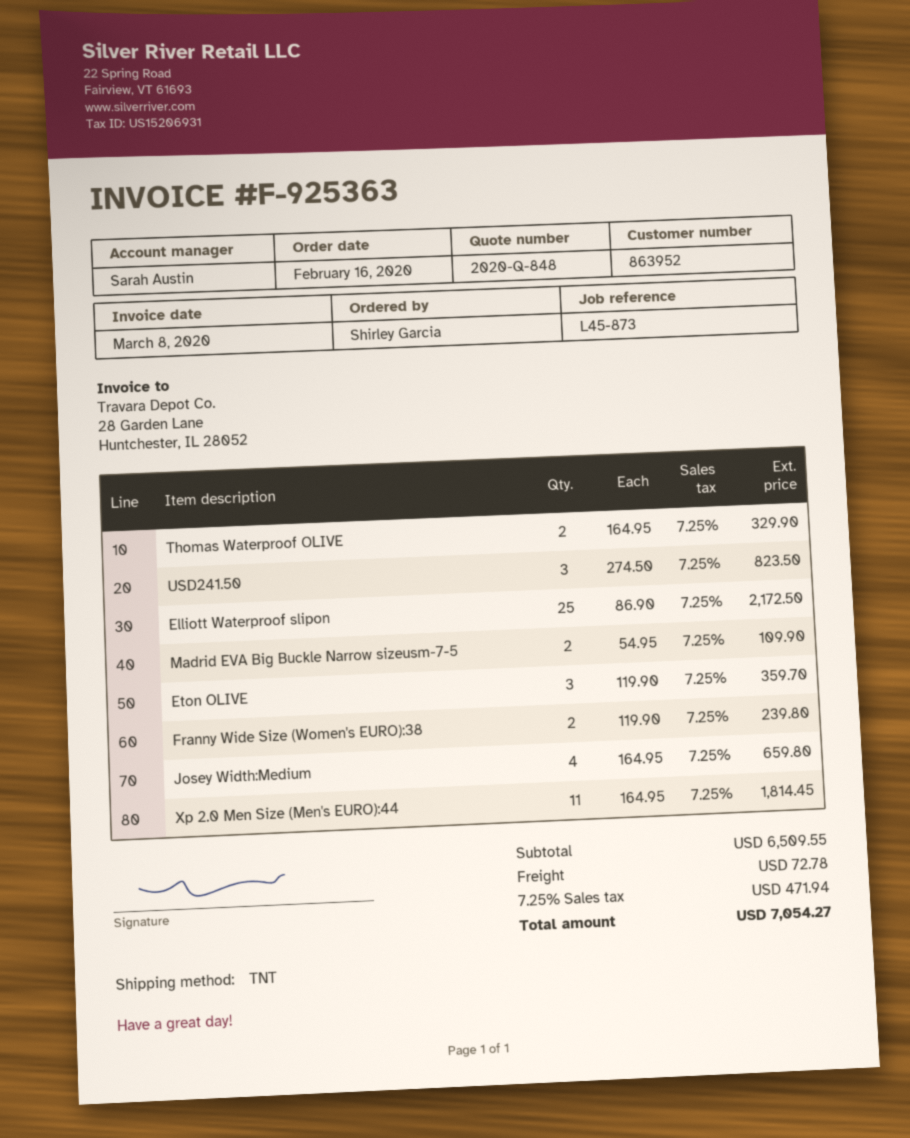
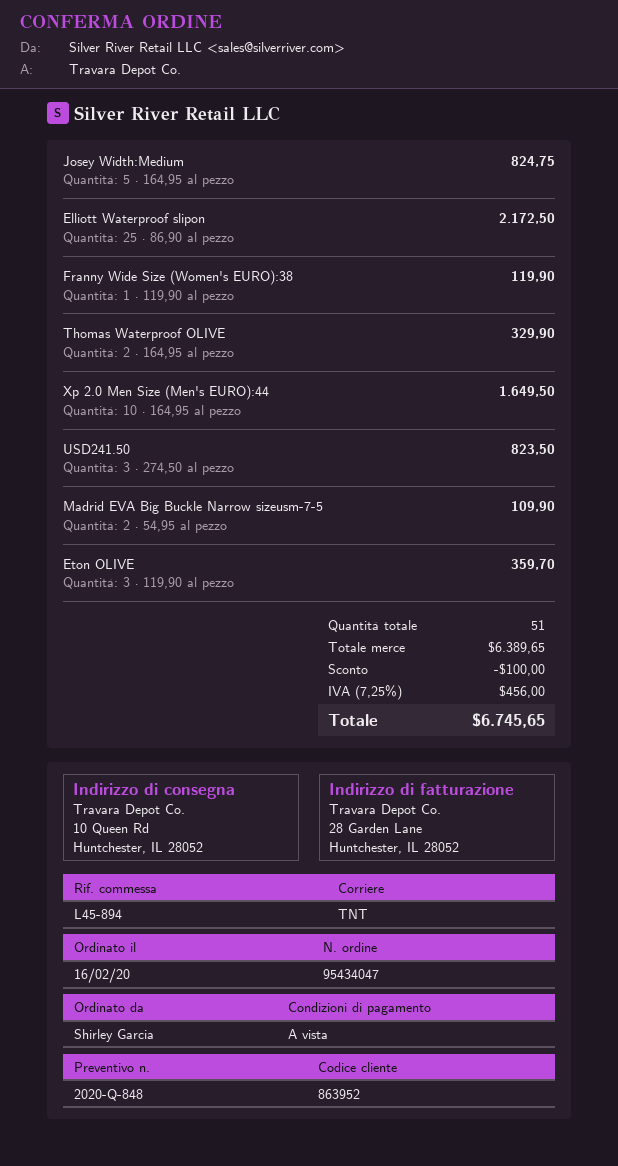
reference: L45-873 -> L45-894
Franny Wide Size (Women's EURO):38: 2 x 119.90 = 239.80 -> 1 x 119.90 = 119.90
Josey Width:Medium: 4 x 164.95 = 659.80 -> 5 x 164.95 = 824.75
Xp 2.0 Men Size (Men's EURO):44: 11 x 164.95 = 1814.45 -> 10 x 164.95 = 1649.50
subtotal: 6509.55 -> 6389.65
discount: none -> 100.00
shipping: 72.78 -> none
tax: 7.25% = 471.94 -> 7.25% = 456.00
total: 7054.27 -> 6745.65

